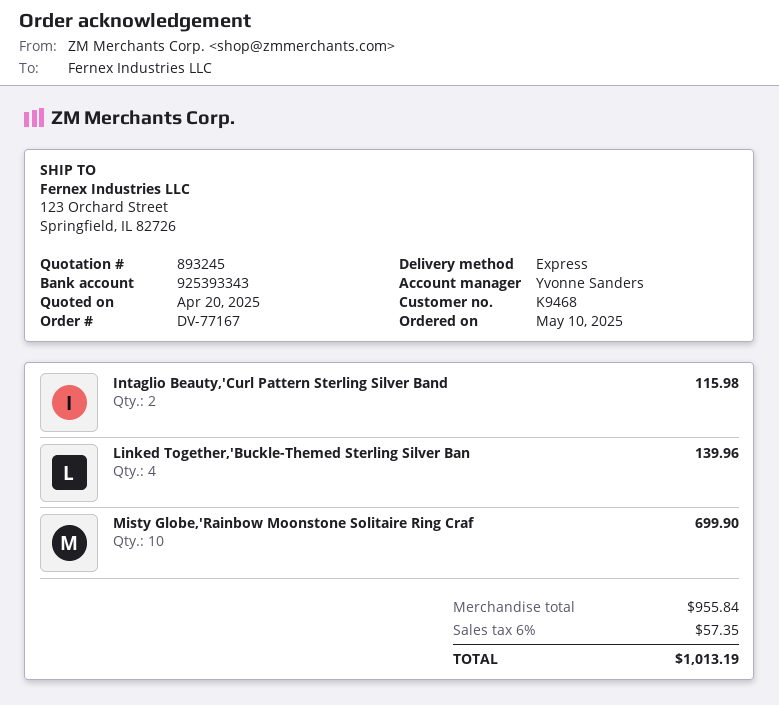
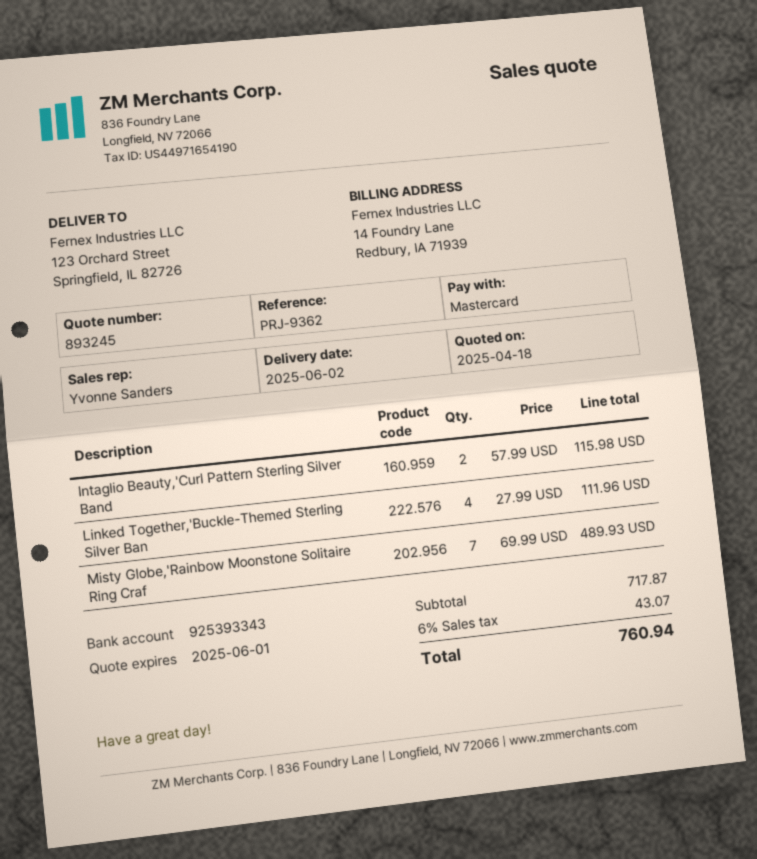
quote date: 2025-04-20 -> 2025-04-18
Linked Together,'Buckle-Themed Sterling Silver Ban: 4 for 139.96 -> 4 for 111.96
Misty Globe,'Rainbow Moonstone Solitaire Ring Craf: 10 for 699.90 -> 7 for 489.93
subtotal: 955.84 -> 717.87
tax: 6% = 57.35 -> 6% = 43.07
total: 1013.19 -> 760.94

